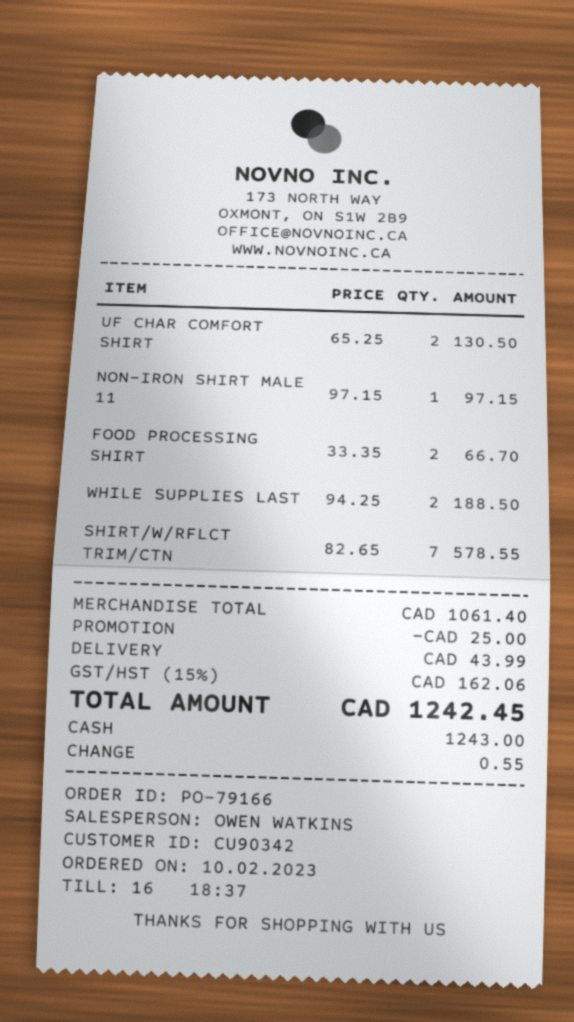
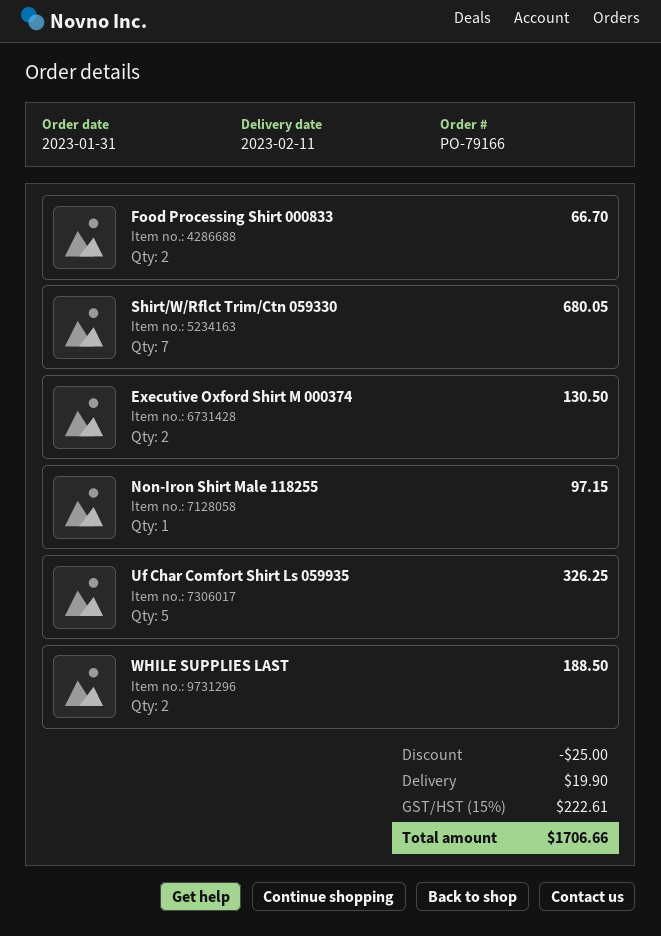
order date: 2023-02-10 -> 2023-01-31
UF CHAR COMFORT SHIRT: 2 for 130.50 -> 5 for 326.25
SHIRT/W/RFLCT TRIM/CTN: 7 for 578.55 -> 7 for 680.05
Executive Oxford Shirt M 000374: none -> 2 for 130.50
shipping: 43.99 -> 19.90
tax: 15% = 162.06 -> 15% = 222.61
total: 1242.45 -> 1706.66

